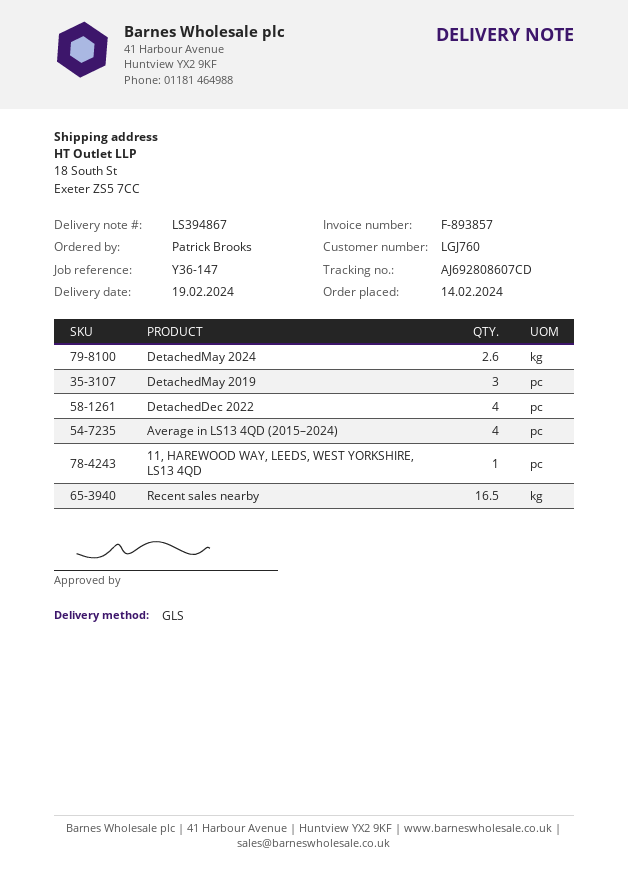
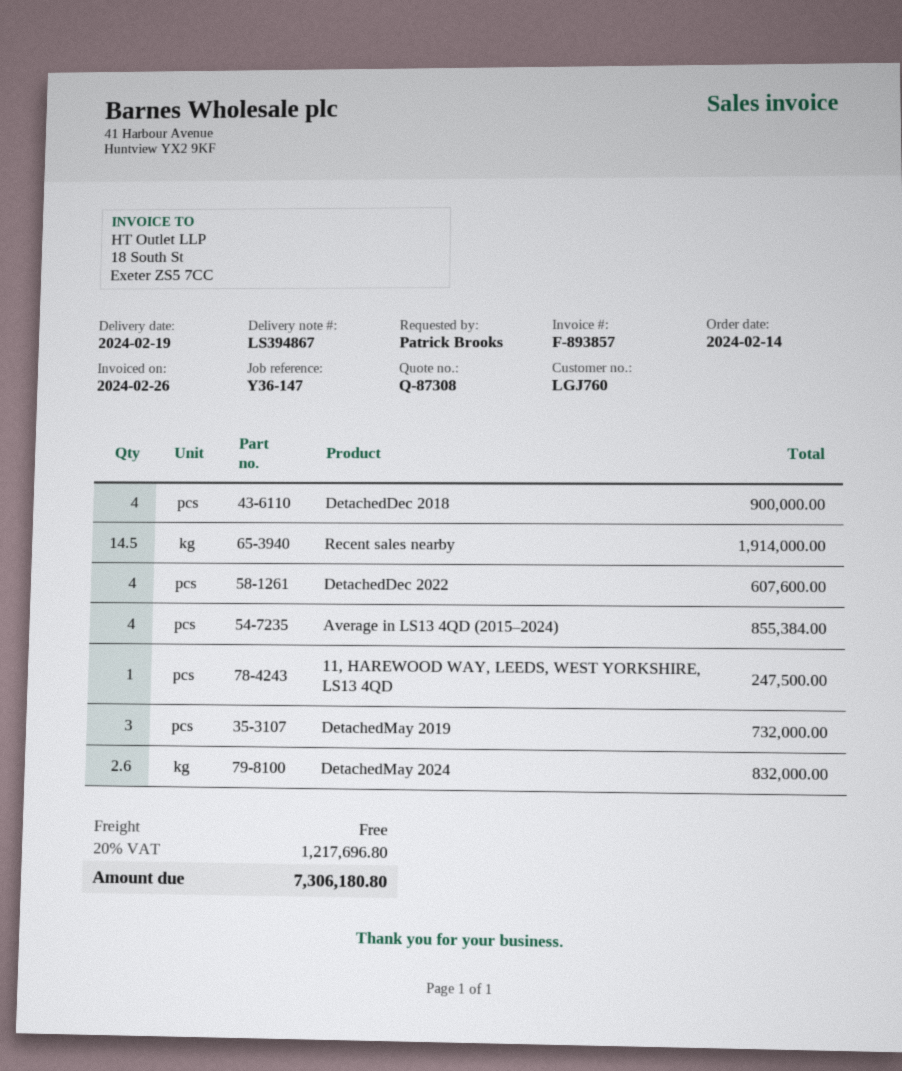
Recent sales nearby: 16.5 -> 14.5
DetachedDec 2018: none -> 4

